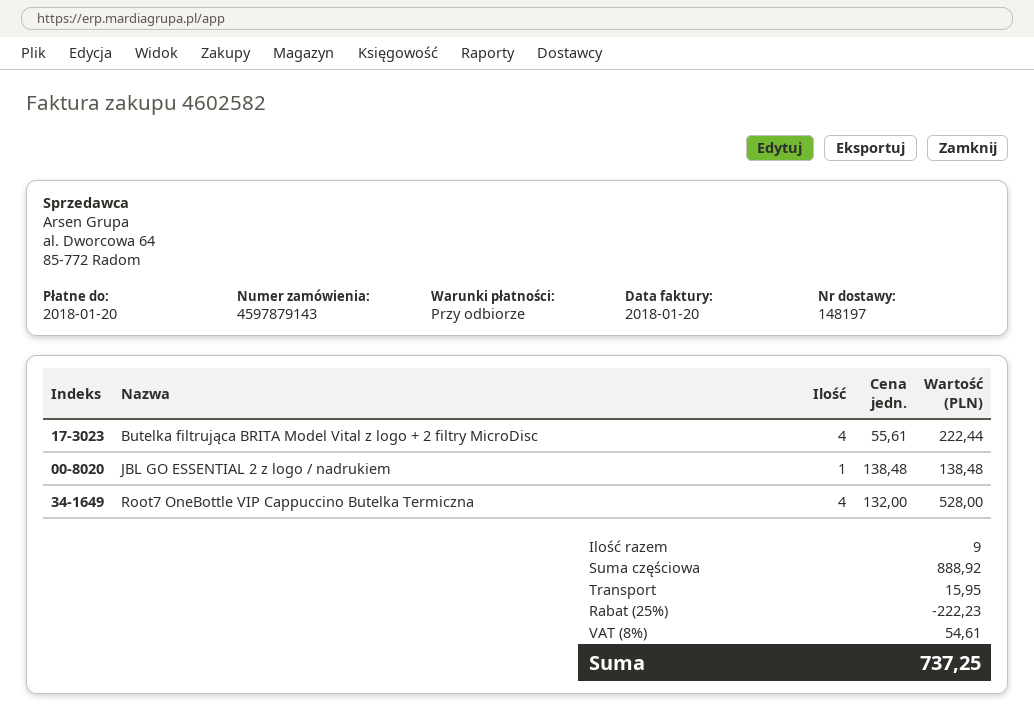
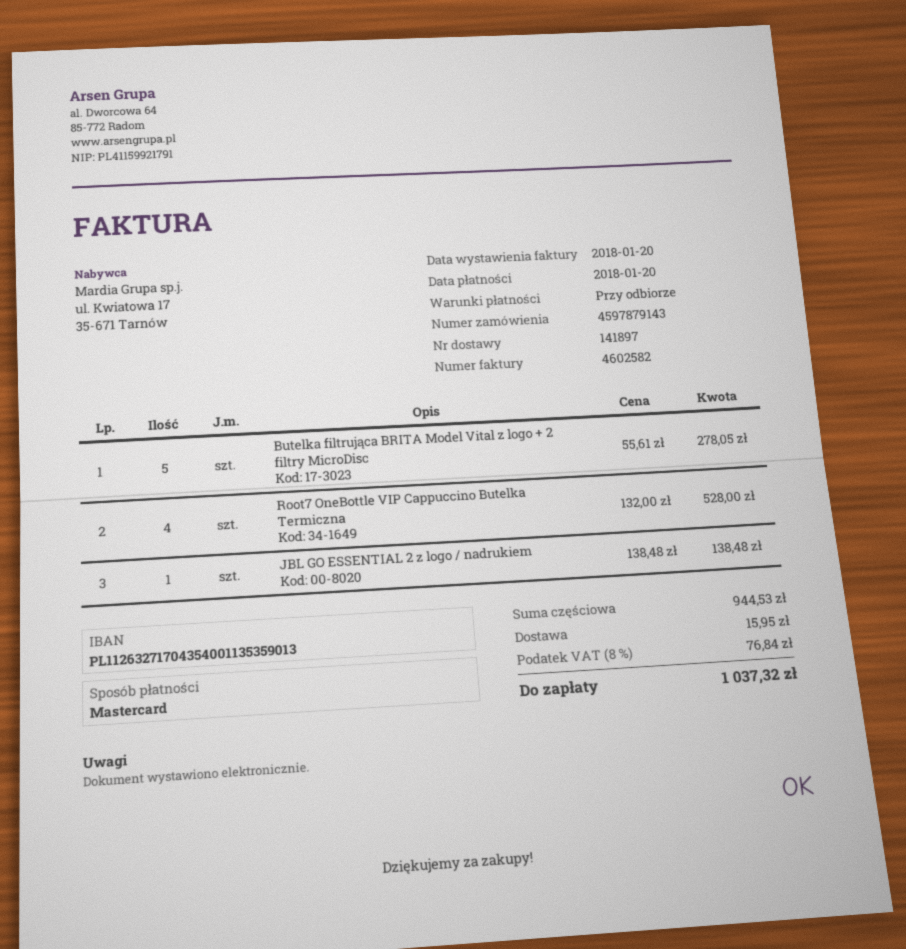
delivery note number: 148197 -> 141897
Butelka filtrująca BRITA Model Vital z logo + 2 filtry MicroDisc: 4 x 55.61 = 222.44 -> 5 x 55.61 = 278.05
subtotal: 888.92 -> 944.53
discount: 25% = 222.23 -> none
tax: 8% = 54.61 -> 8% = 76.84
total: 737.25 -> 1037.32

